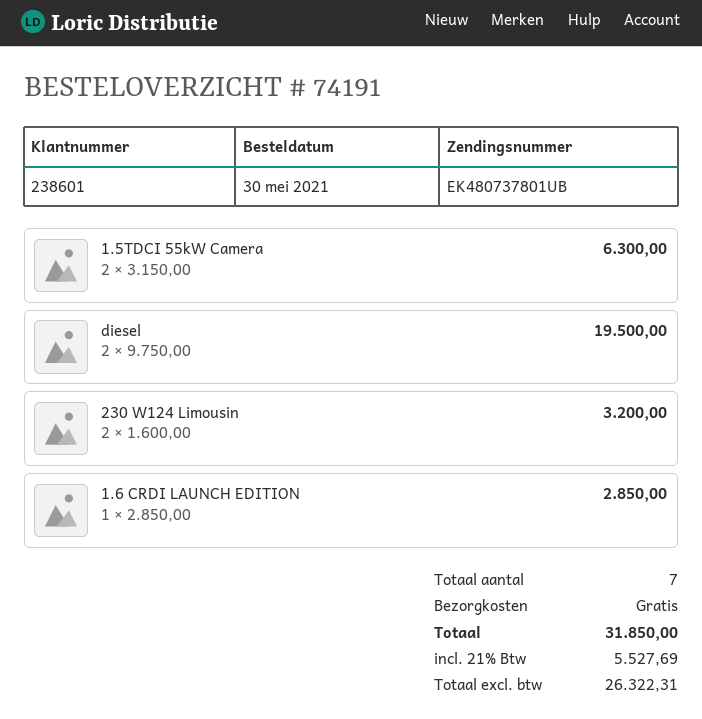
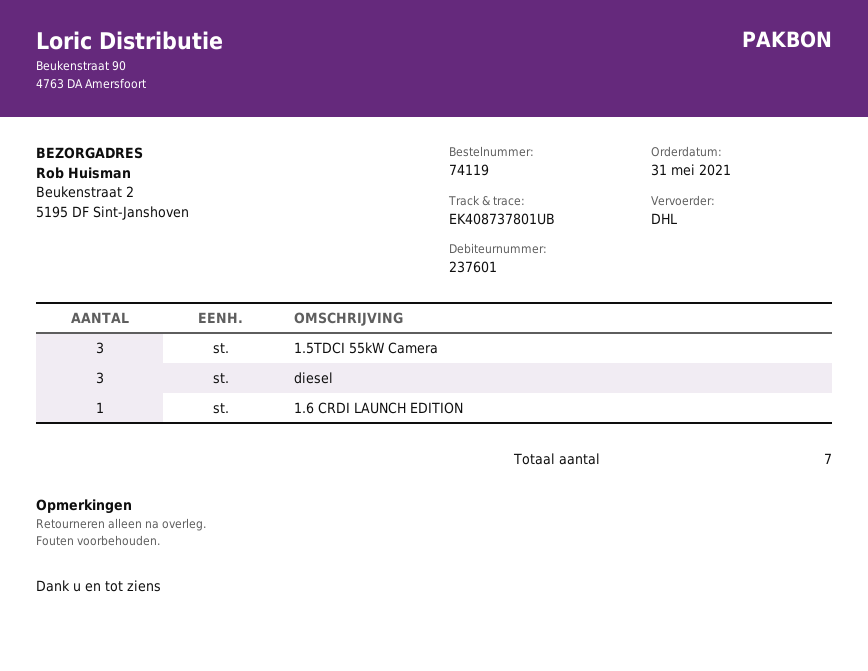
order number: 74191 -> 74119
order date: 2021-05-30 -> 2021-05-31
customer number: 238601 -> 237601
tracking number: EK480737801UB -> EK408737801UB
1.5TDCI 55kW Camera: 2 -> 3
diesel: 2 -> 3
230 W124 Limousin: 2 -> none

